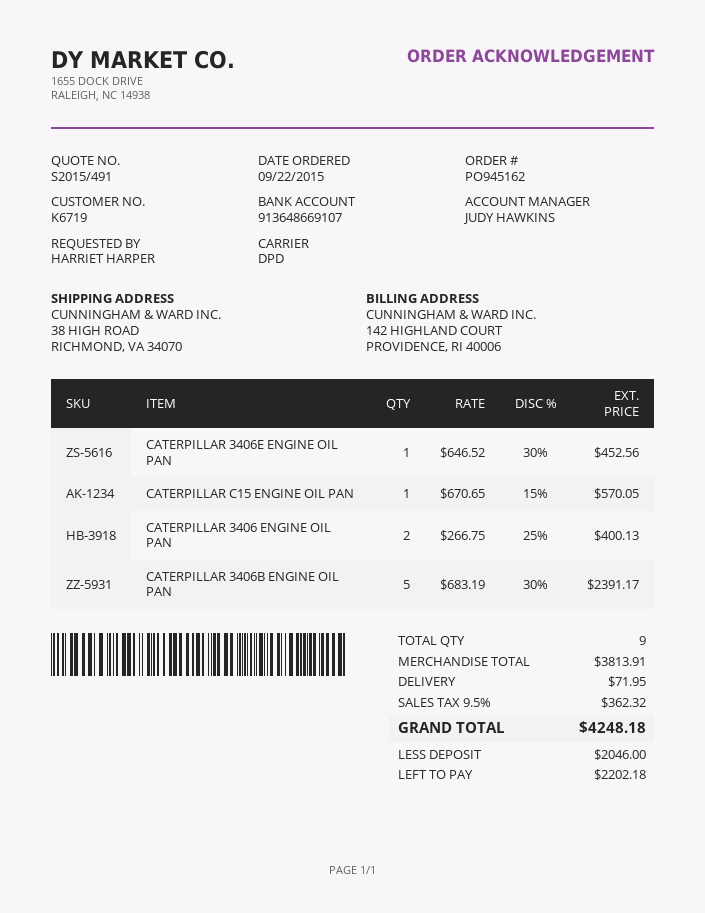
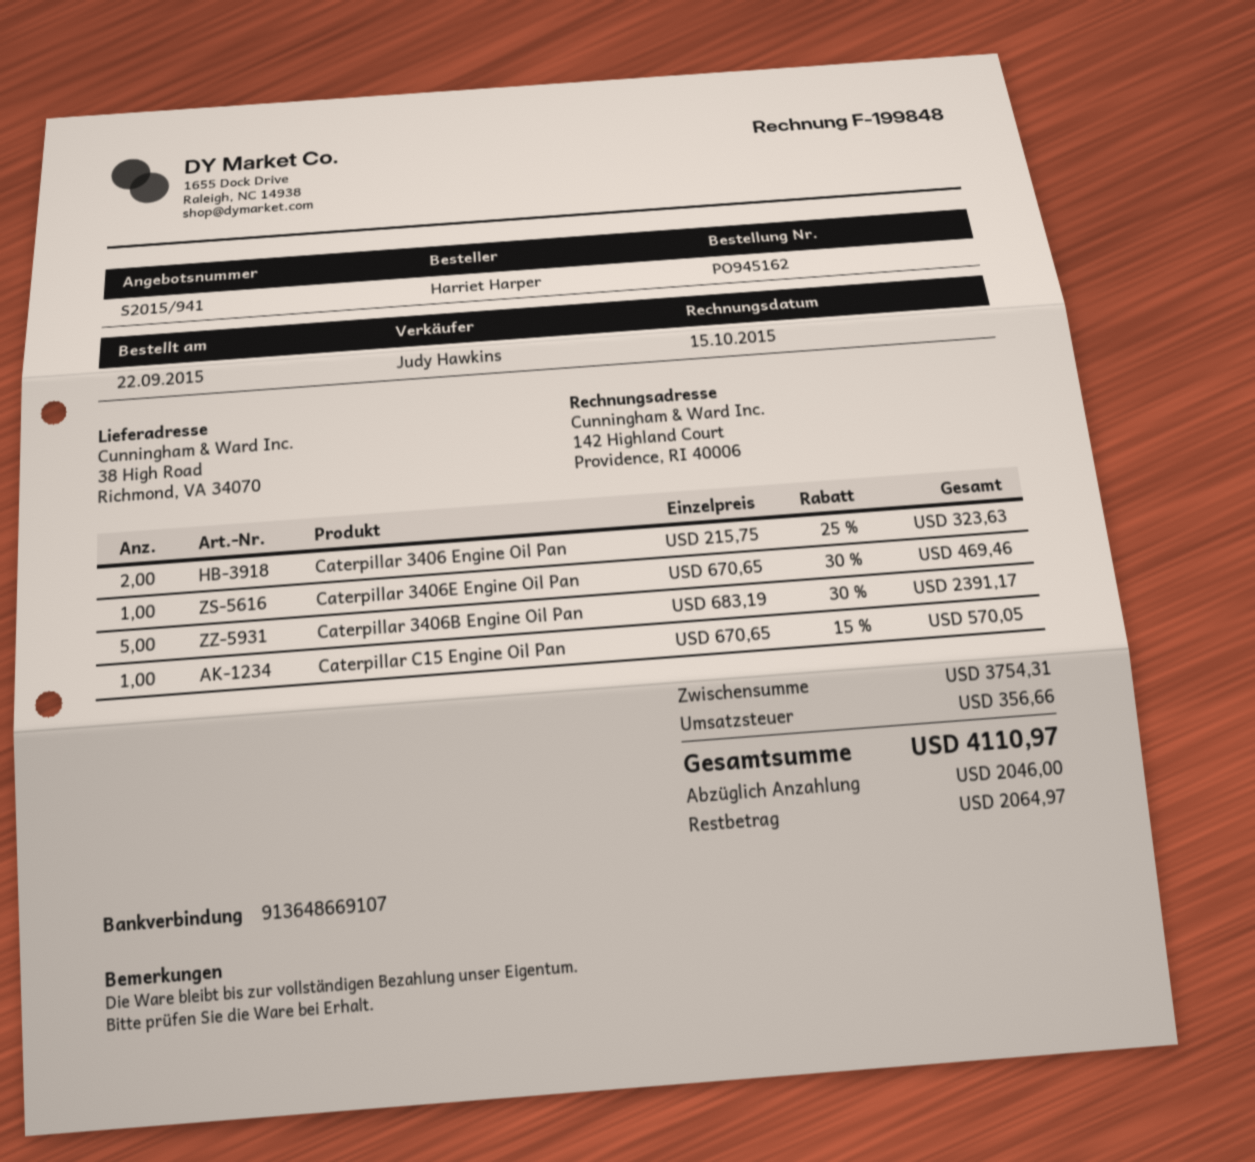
quote number: S2015/491 -> S2015/941
CATERPILLAR 3406E ENGINE OIL PAN: 1 x 646.52 - 30% = 452.56 -> 1 x 670.65 - 30% = 469.46
CATERPILLAR 3406 ENGINE OIL PAN: 2 x 266.75 - 25% = 400.13 -> 2 x 215.75 - 25% = 323.63
subtotal: 3813.91 -> 3754.31
shipping: 71.95 -> none
tax: 362.32 -> 356.66
total: 4248.18 -> 4110.97
balance: 2202.18 -> 2064.97

